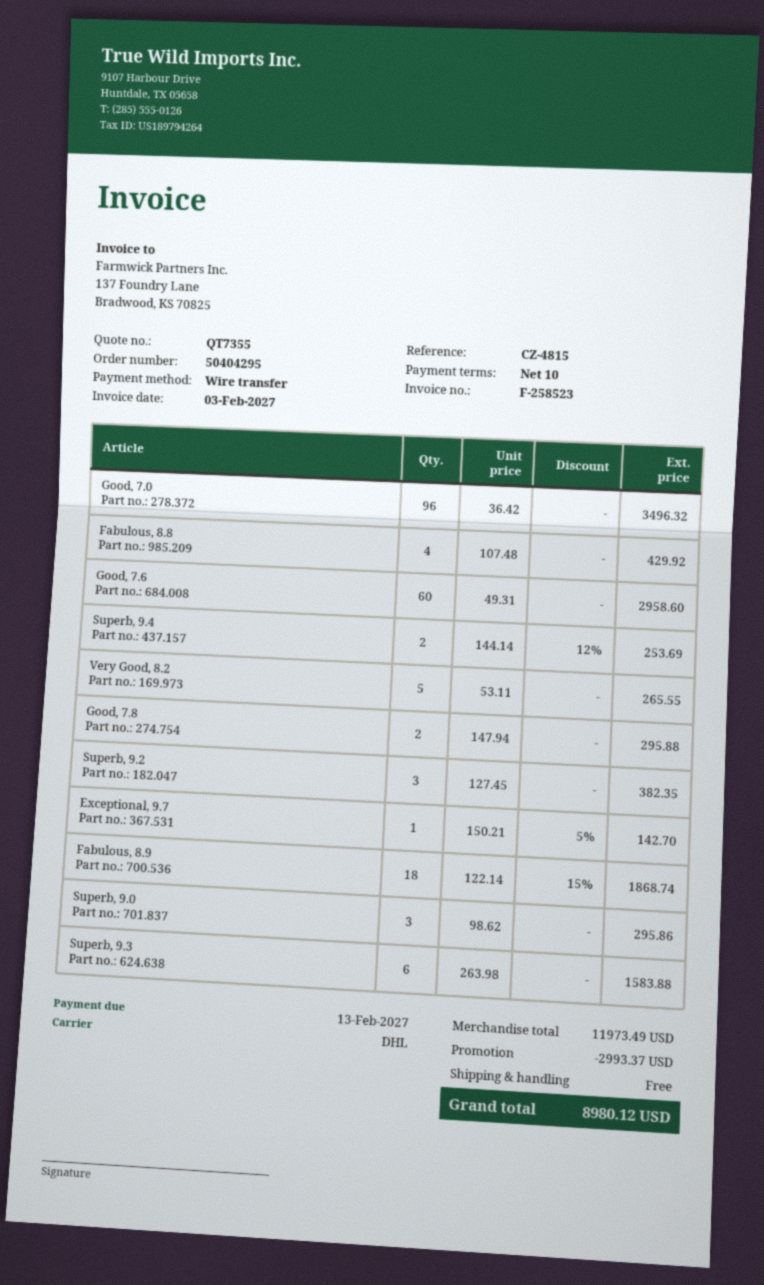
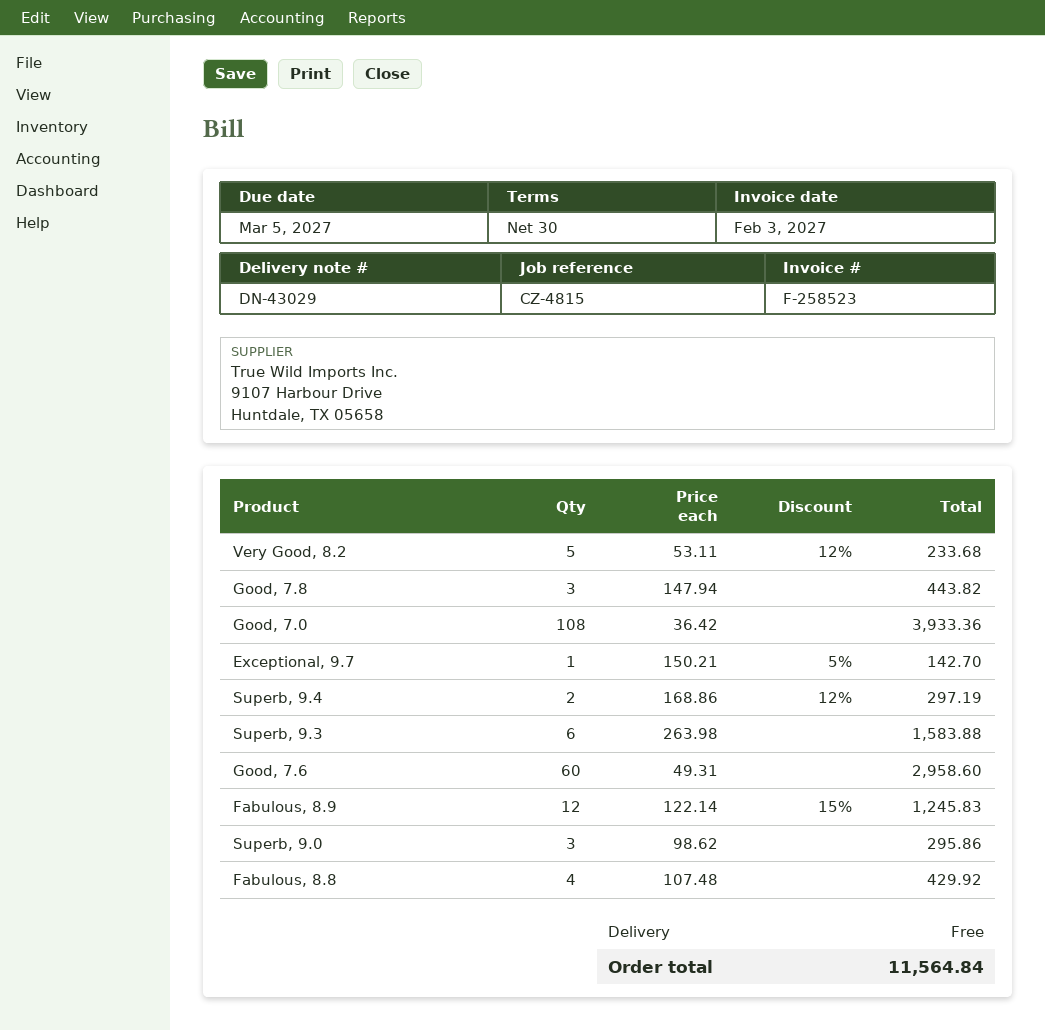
payment terms: 10 days -> 30 days
due date: 2027-02-13 -> 2027-03-05
Good, 7.0: 96 x 36.42 = 3496.32 -> 108 x 36.42 = 3933.36
Superb, 9.4: 2 x 144.14 - 12% = 253.69 -> 2 x 168.86 - 12% = 297.19
Very Good, 8.2: 5 x 53.11 = 265.55 -> 5 x 53.11 - 12% = 233.68
Good, 7.8: 2 x 147.94 = 295.88 -> 3 x 147.94 = 443.82
Superb, 9.2: 3 x 127.45 = 382.35 -> none
Fabulous, 8.9: 18 x 122.14 - 15% = 1868.74 -> 12 x 122.14 - 15% = 1245.83
discount: 2993.37 -> none
total: 8980.12 -> 11564.84

